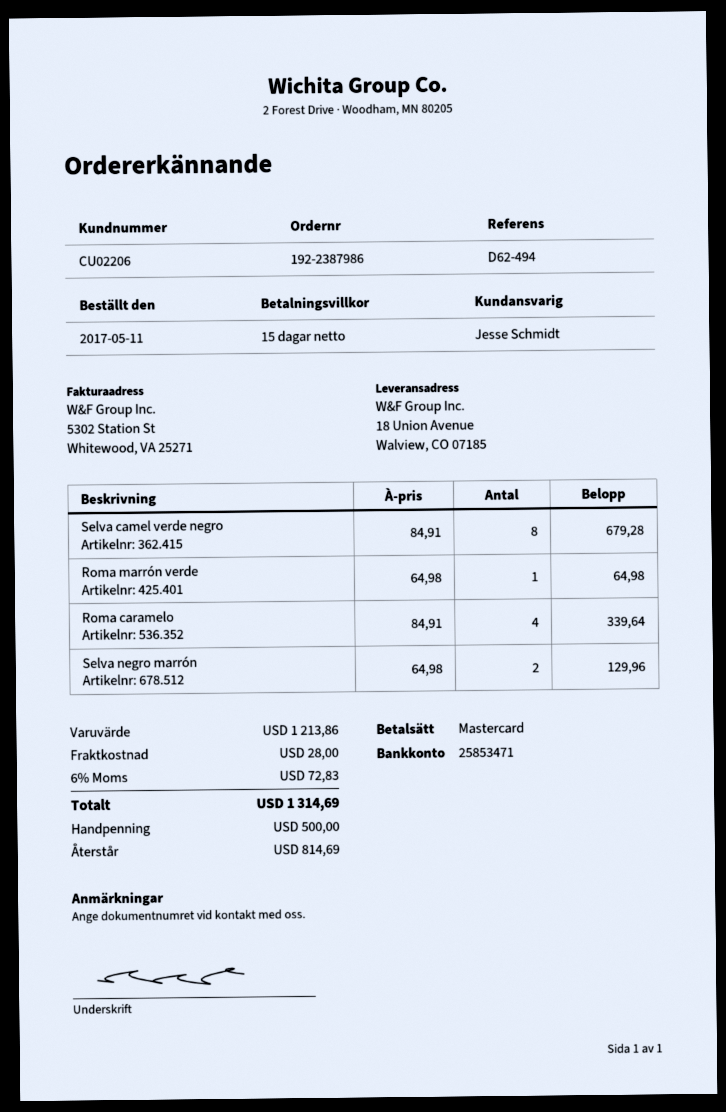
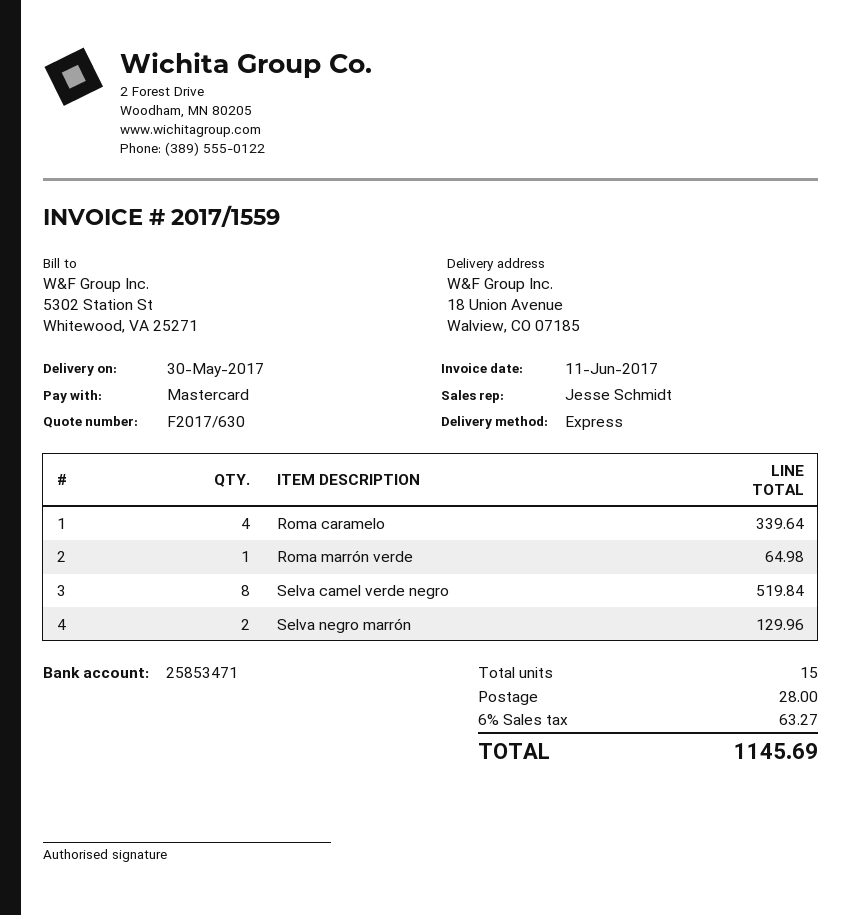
Selva camel verde negro: 8 for 679.28 -> 8 for 519.84
tax: 6% = 72.83 -> 6% = 63.27
total: 1314.69 -> 1145.69

